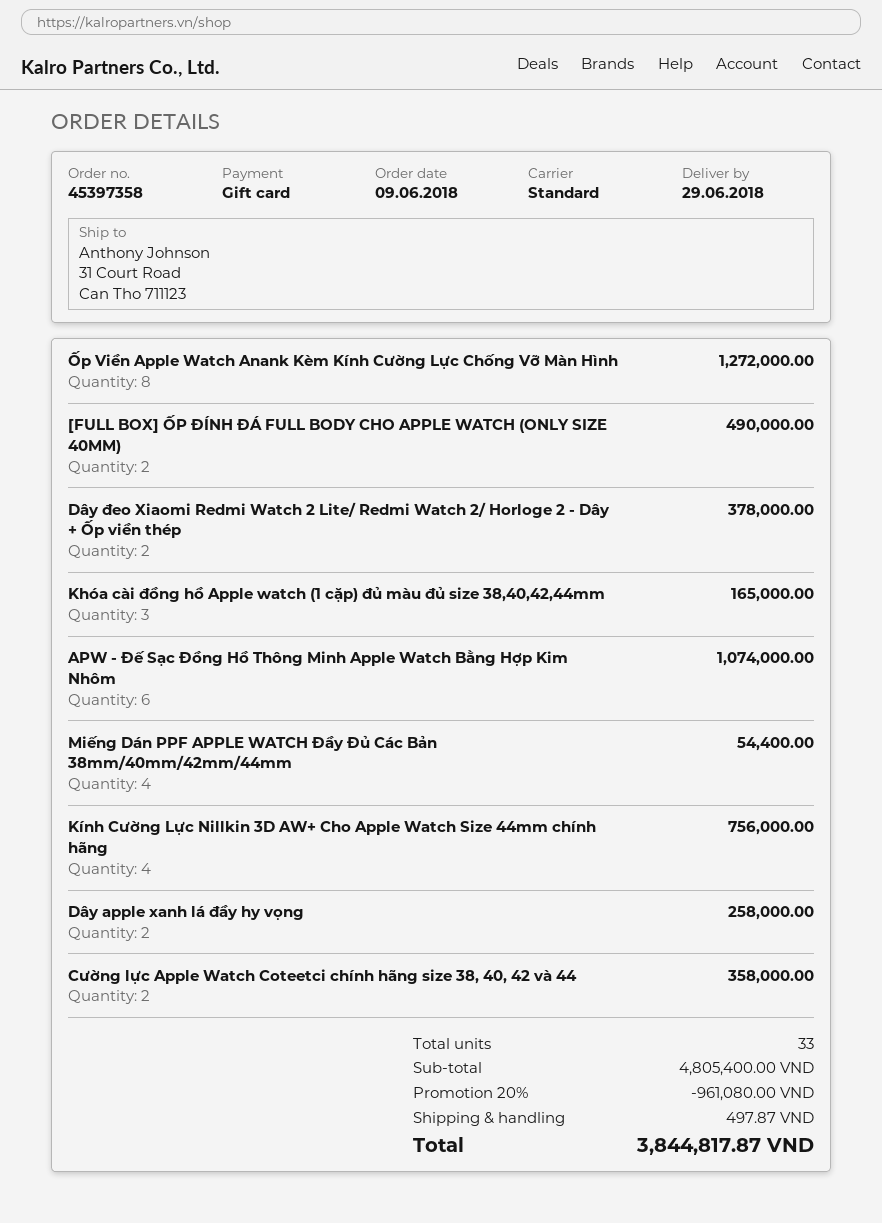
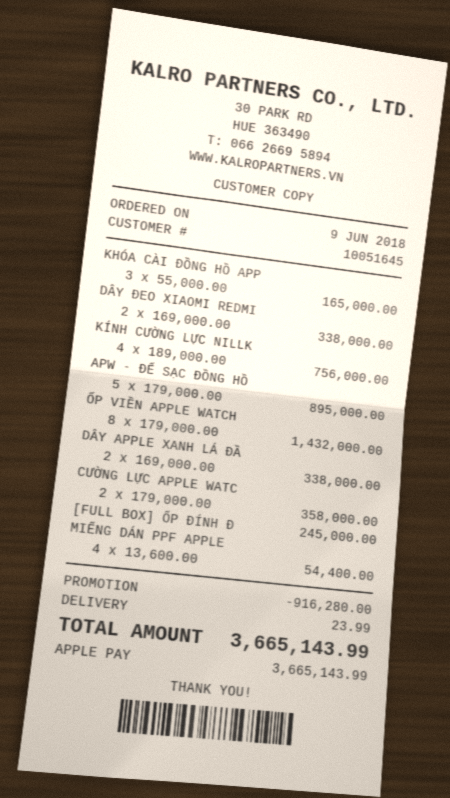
payment method: gift card -> Apple Pay
Ốp Viền Apple Watch Anank Kèm Kính Cường Lực Chống Vỡ Màn Hình: 8 for 1272000.00 -> 8 for 1432000.00
[FULL BOX] ỐP ĐÍNH ĐÁ FULL BODY CHO APPLE WATCH (ONLY SIZE 40MM): 2 for 490000.00 -> 1 for 245000.00
Dây đeo Xiaomi Redmi Watch 2 Lite/ Redmi Watch 2/ Horloge 2 - Dây + Ốp viền thép: 2 for 378000.00 -> 2 for 338000.00
APW - Đế Sạc Đồng Hồ Thông Minh Apple Watch Bằng Hợp Kim Nhôm: 6 for 1074000.00 -> 5 for 895000.00
Dây apple xanh lá đầy hy vọng: 2 for 258000.00 -> 2 for 338000.00
discount: 961080.00 -> 916280.00
shipping: 497.87 -> 23.99
total: 3844817.87 -> 3665143.99

